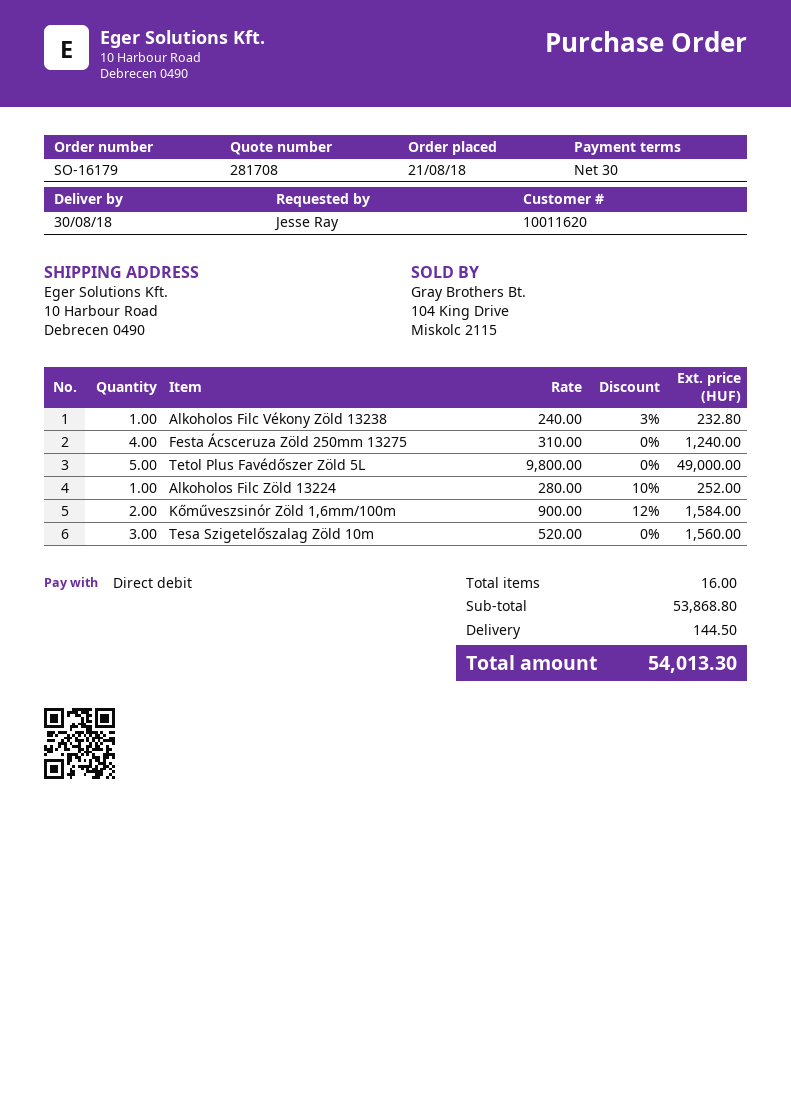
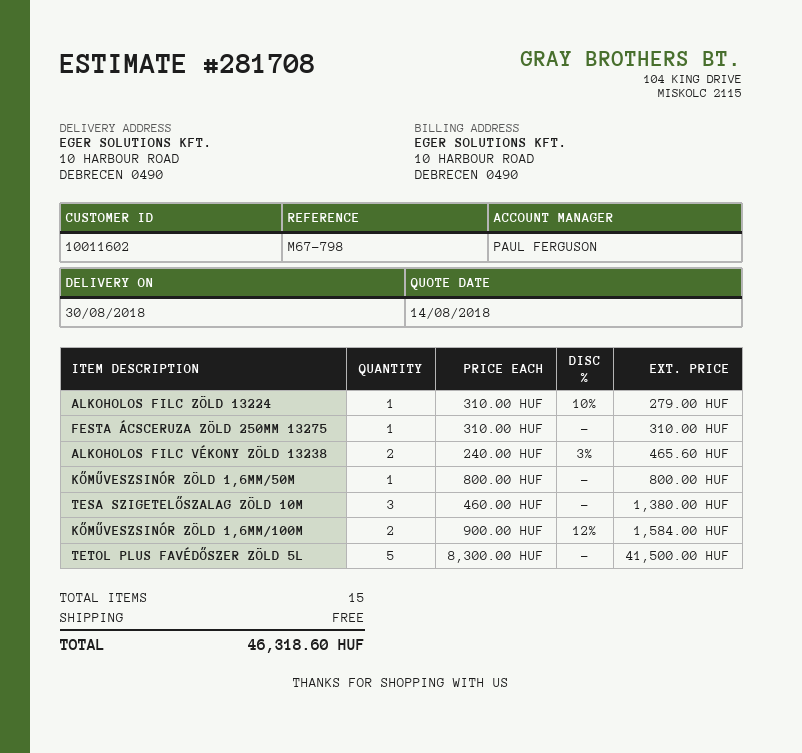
customer number: 10011620 -> 10011602
Alkoholos Filc Vékony Zöld 13238: 1 x 240.00 - 3% = 232.80 -> 2 x 240.00 - 3% = 465.60
Festa Ácsceruza Zöld 250mm 13275: 4 x 310.00 = 1240.00 -> 1 x 310.00 = 310.00
Tetol Plus Favédőszer Zöld 5L: 5 x 9800.00 = 49000.00 -> 5 x 8300.00 = 41500.00
Alkoholos Filc Zöld 13224: 1 x 280.00 - 10% = 252.00 -> 1 x 310.00 - 10% = 279.00
Tesa Szigetelőszalag Zöld 10m: 3 x 520.00 = 1560.00 -> 3 x 460.00 = 1380.00
KŐMŰVESZSINÓR ZÖLD 1,6MM/50M: none -> 1 x 800.00 = 800.00
total quantity: 16 -> 15
shipping: 144.50 -> 0.00
total: 54013.30 -> 46318.60

